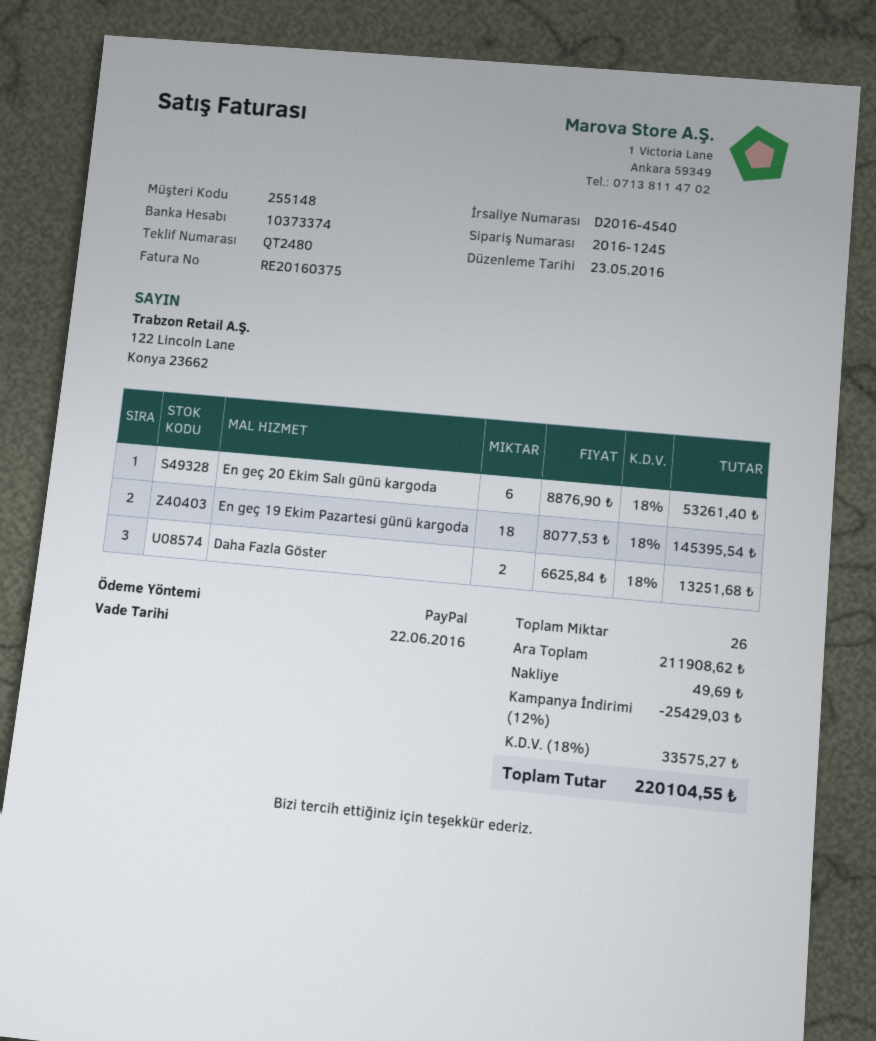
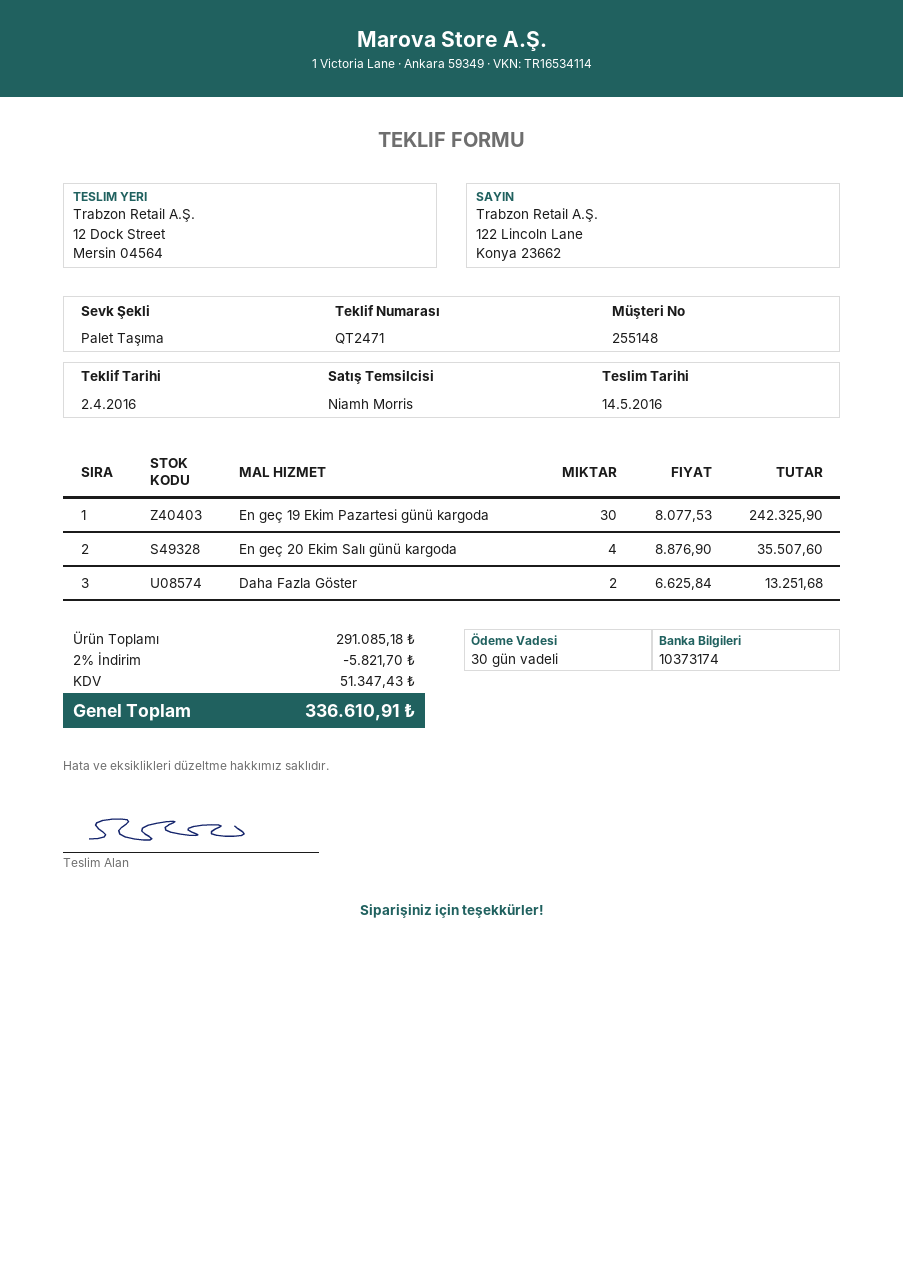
quote number: QT2480 -> QT2471
bank account: 10373374 -> 10373174
En geç 20 Ekim Salı günü kargoda: 6 x 8876.90 = 53261.40 -> 4 x 8876.90 = 35507.60
En geç 19 Ekim Pazartesi günü kargoda: 18 x 8077.53 = 145395.54 -> 30 x 8077.53 = 242325.90
subtotal: 211908.62 -> 291085.18
discount: 12% = 25429.03 -> 2% = 5821.70
shipping: 49.69 -> none
tax: 33575.27 -> 51347.43
total: 220104.55 -> 336610.91

